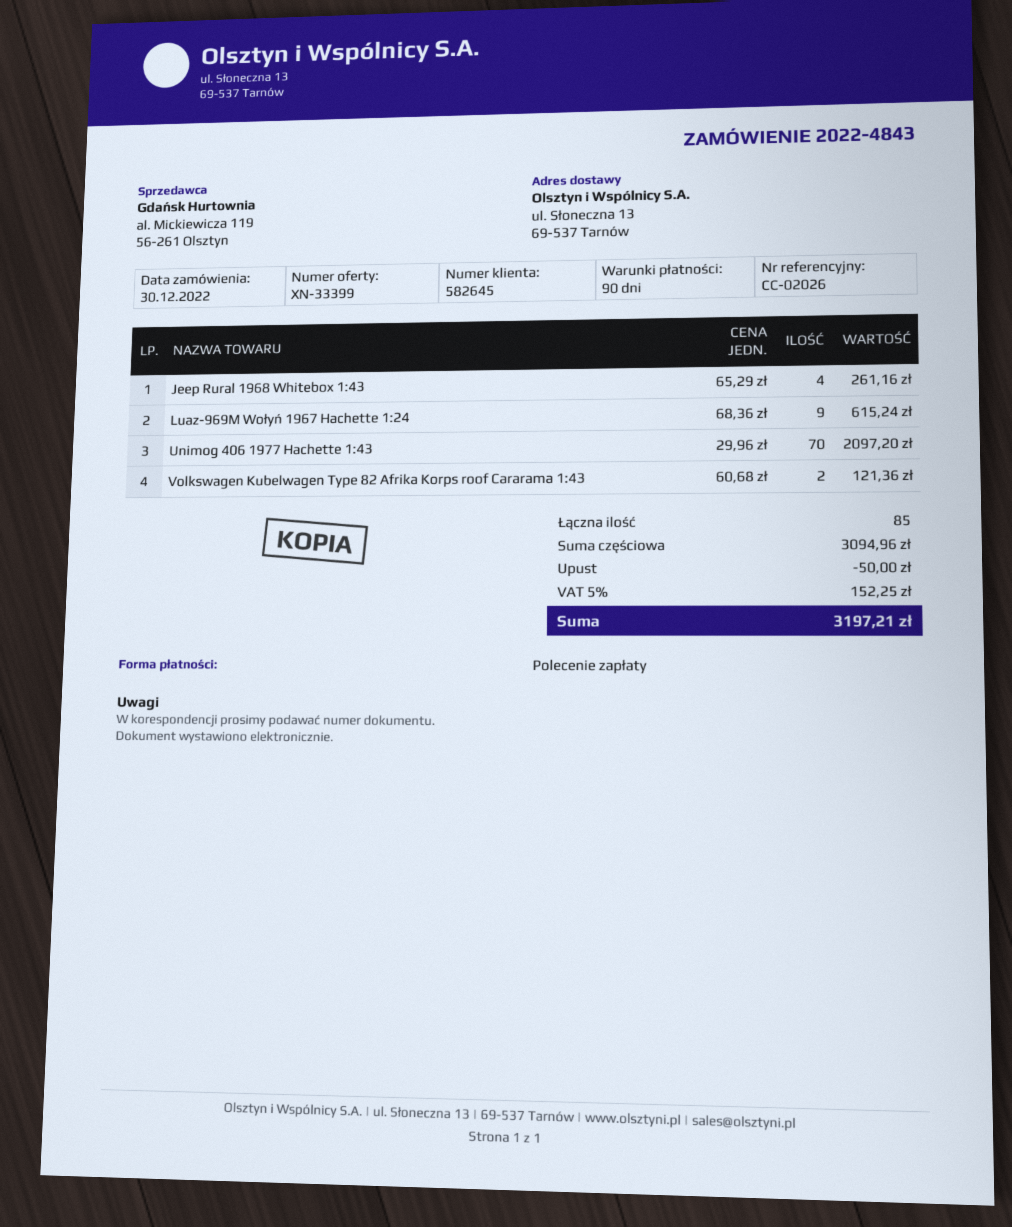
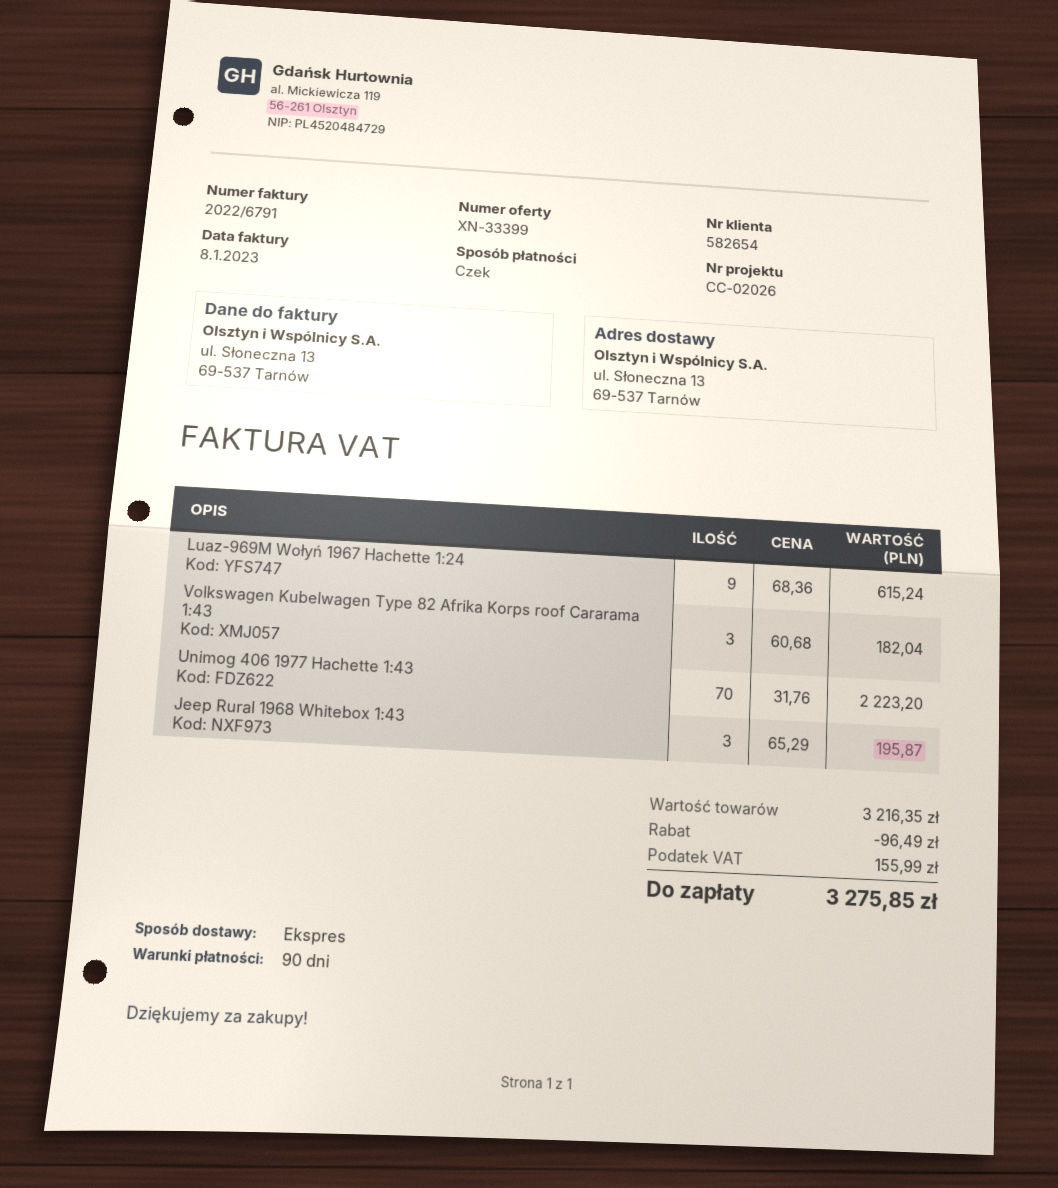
customer number: 582645 -> 582654
payment method: direct debit -> cheque
Jeep Rural 1968 Whitebox 1:43: 4 x 65.29 = 261.16 -> 3 x 65.29 = 195.87
Unimog 406 1977 Hachette 1:43: 70 x 29.96 = 2097.20 -> 70 x 31.76 = 2223.20
Volkswagen Kubelwagen Type 82 Afrika Korps roof Cararama 1:43: 2 x 60.68 = 121.36 -> 3 x 60.68 = 182.04
subtotal: 3094.96 -> 3216.35
discount: 50.00 -> 96.49
tax: 152.25 -> 155.99
total: 3197.21 -> 3275.85

